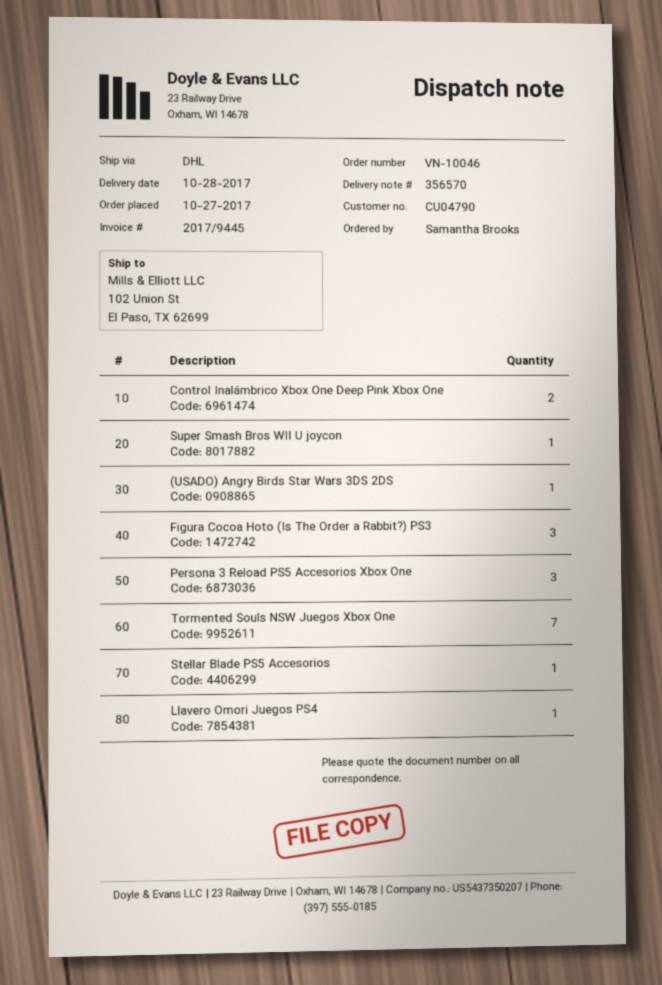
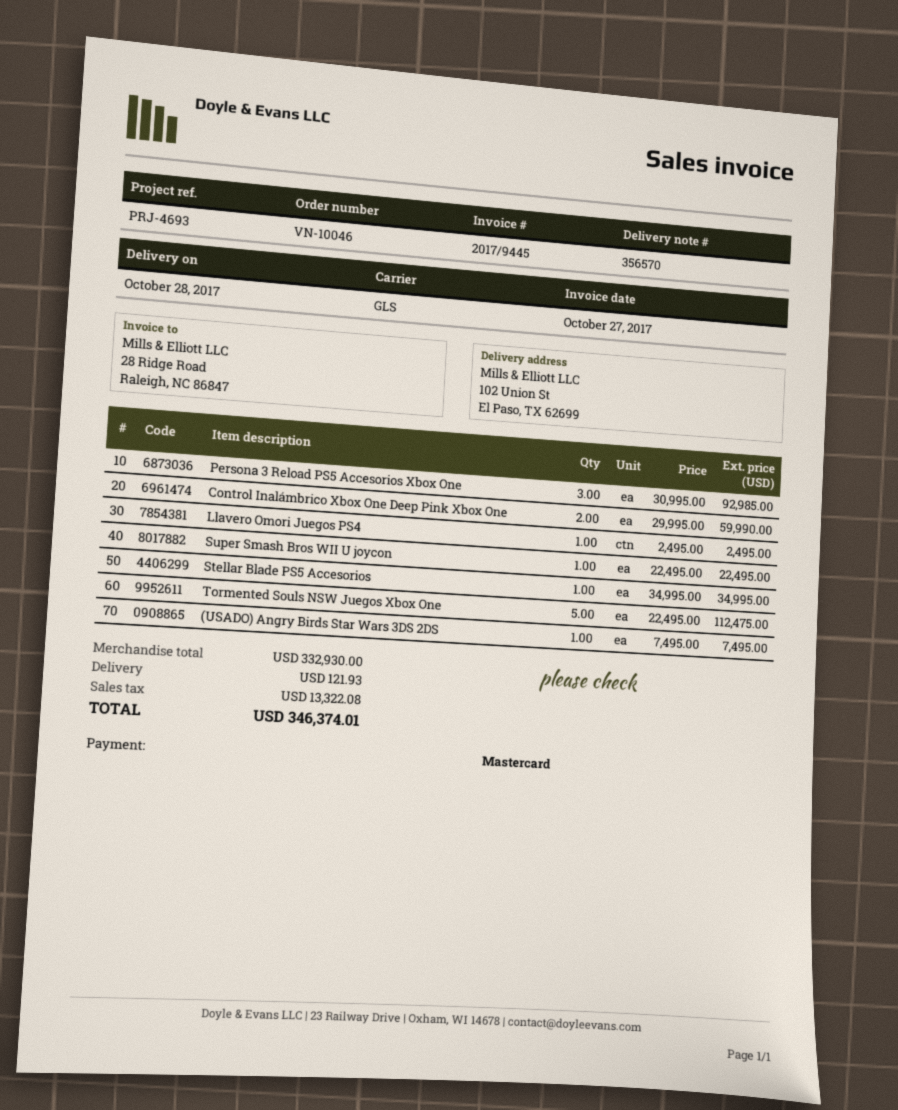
shipping method: DHL -> GLS
Figura Cocoa Hoto (Is The Order a Rabbit?) PS3: 3 -> none
Tormented Souls NSW Juegos Xbox One: 7 -> 5

